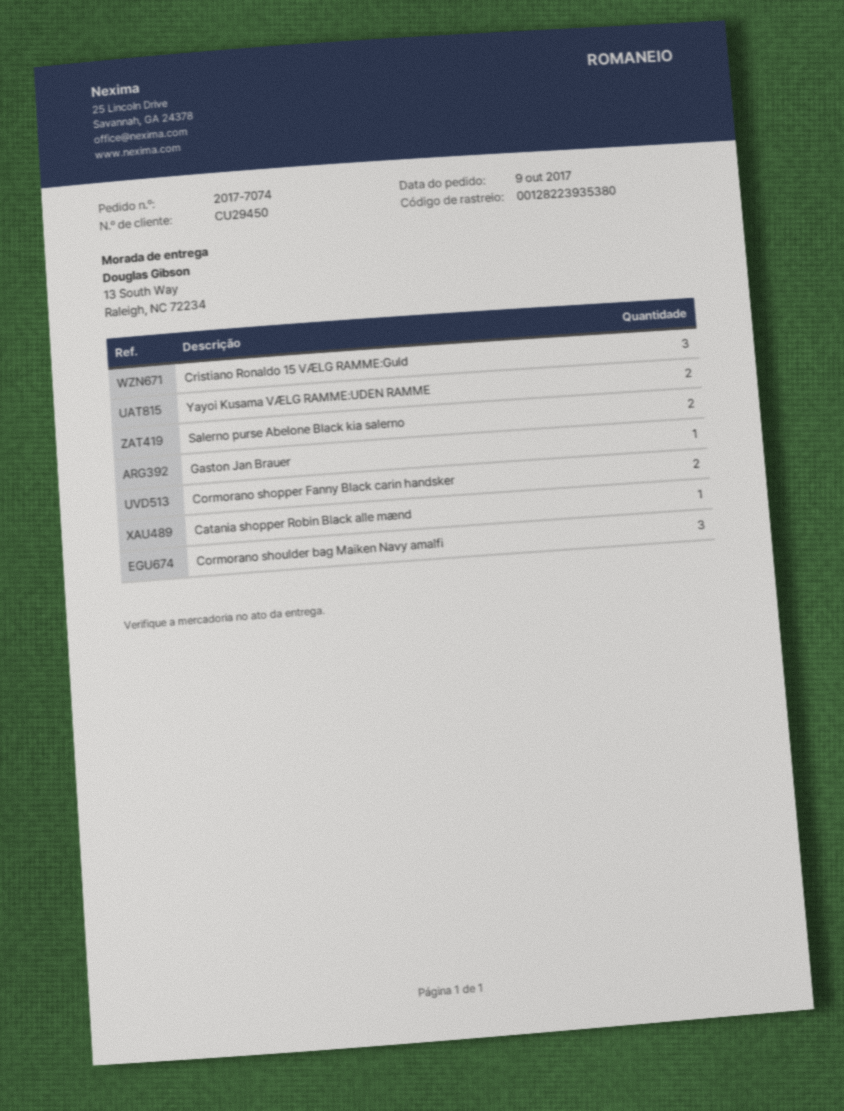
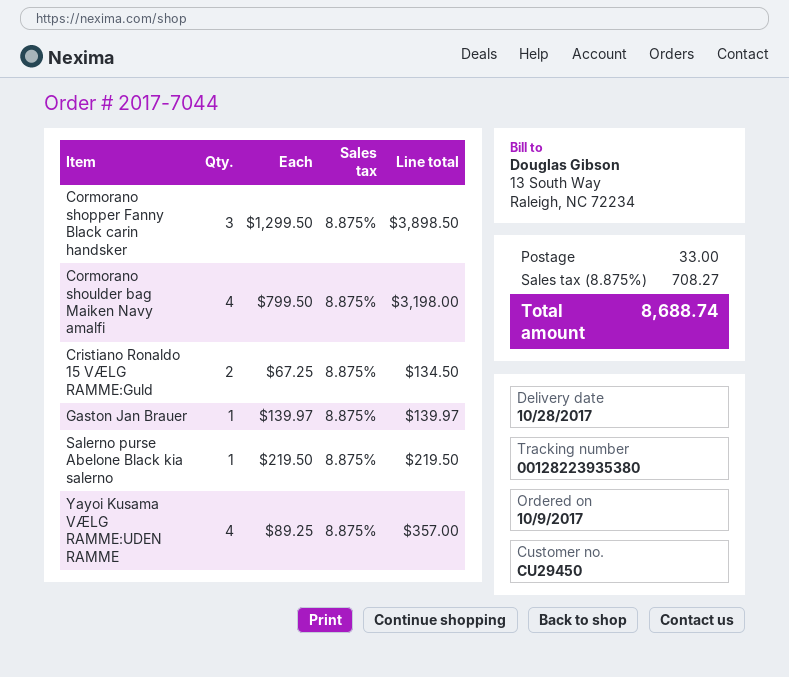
order number: 2017-7074 -> 2017-7044
Cristiano Ronaldo 15 VÆLG RAMME:Guld: 3 -> 2
Yayoi Kusama VÆLG RAMME:UDEN RAMME: 2 -> 4
Salerno purse Abelone Black kia salerno: 2 -> 1
Cormorano shopper Fanny Black carin handsker: 2 -> 3
Catania shopper Robin Black alle mænd: 1 -> none
Cormorano shoulder bag Maiken Navy amalfi: 3 -> 4

